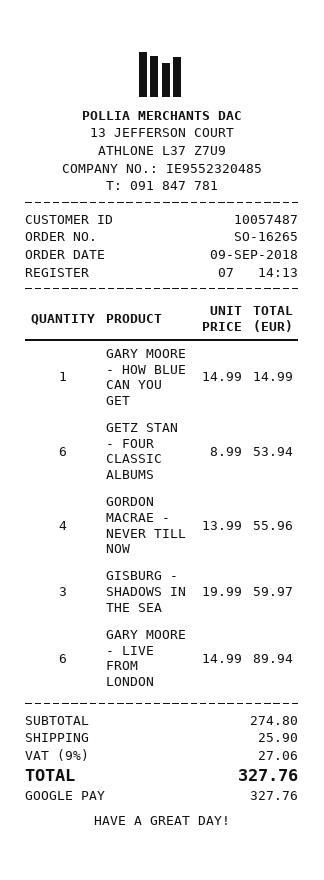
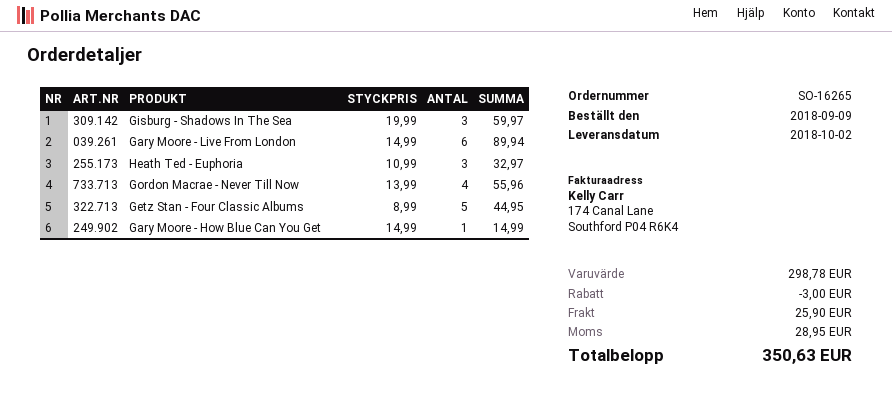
GETZ STAN - FOUR CLASSIC ALBUMS: 6 x 8.99 = 53.94 -> 5 x 8.99 = 44.95
Heath Ted - Euphoria: none -> 3 x 10.99 = 32.97
subtotal: 274.80 -> 298.78
discount: none -> 3.00
tax: 27.06 -> 28.95
total: 327.76 -> 350.63

